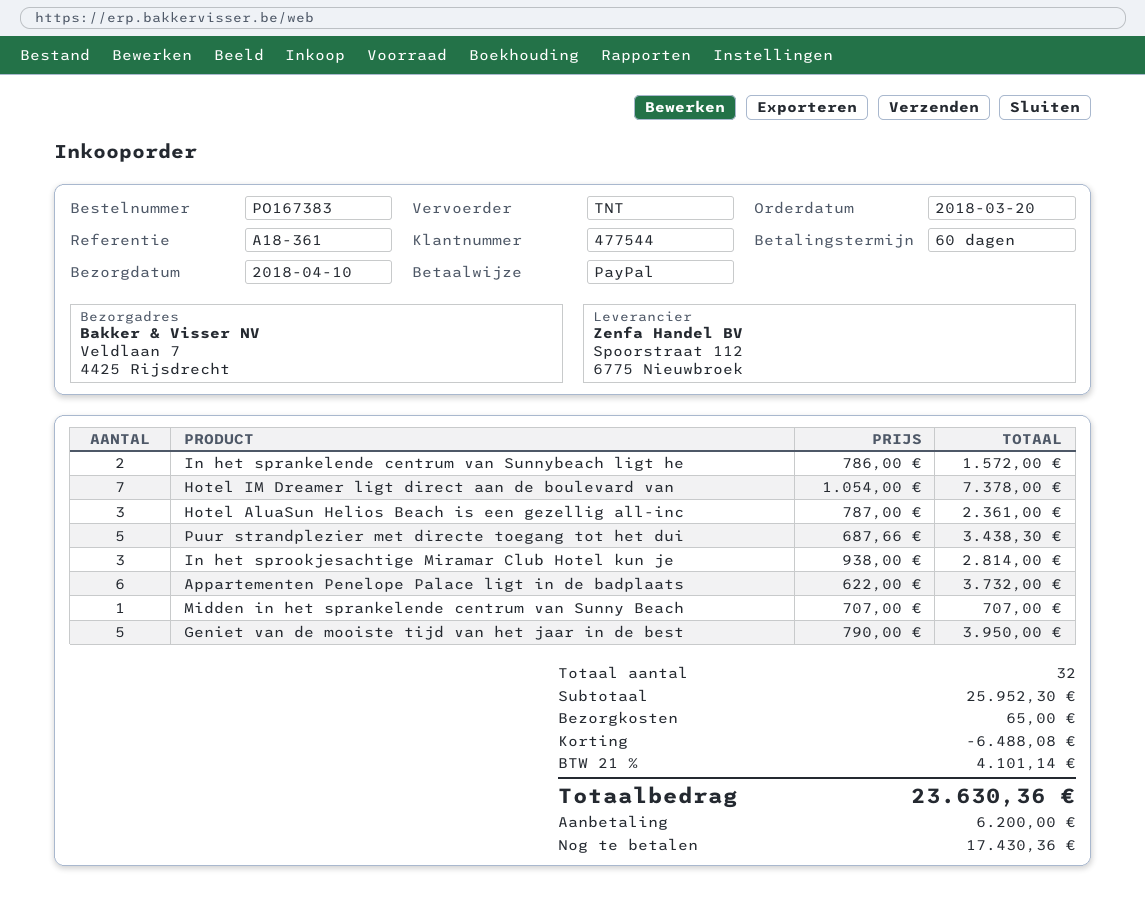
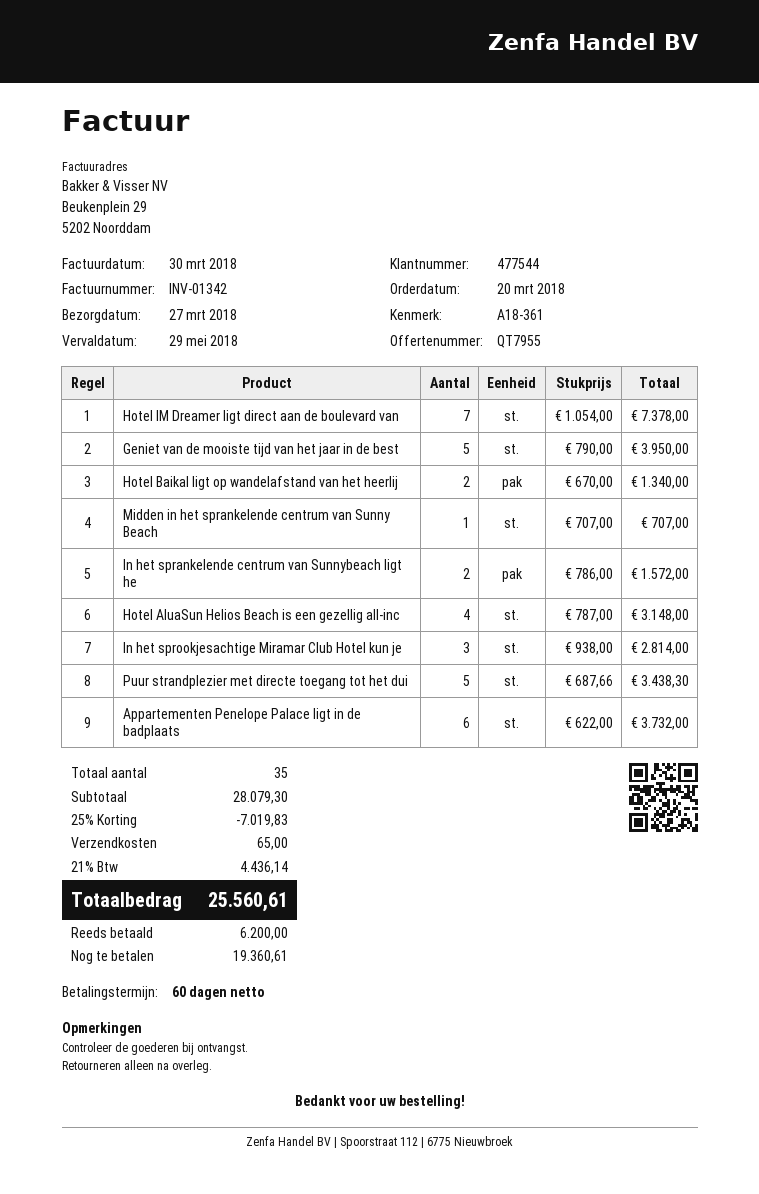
delivery date: 2018-04-10 -> 2018-03-27
Hotel AluaSun Helios Beach is een gezellig all-inc: 3 x 787.00 = 2361.00 -> 4 x 787.00 = 3148.00
Hotel Baikal ligt op wandelafstand van het heerlij: none -> 2 x 670.00 = 1340.00
total quantity: 32 -> 35
subtotal: 25952.30 -> 28079.30
discount: 6488.08 -> 7019.83
tax: 21% = 4101.14 -> 21% = 4436.14
total: 23630.36 -> 25560.61
balance: 17430.36 -> 19360.61

